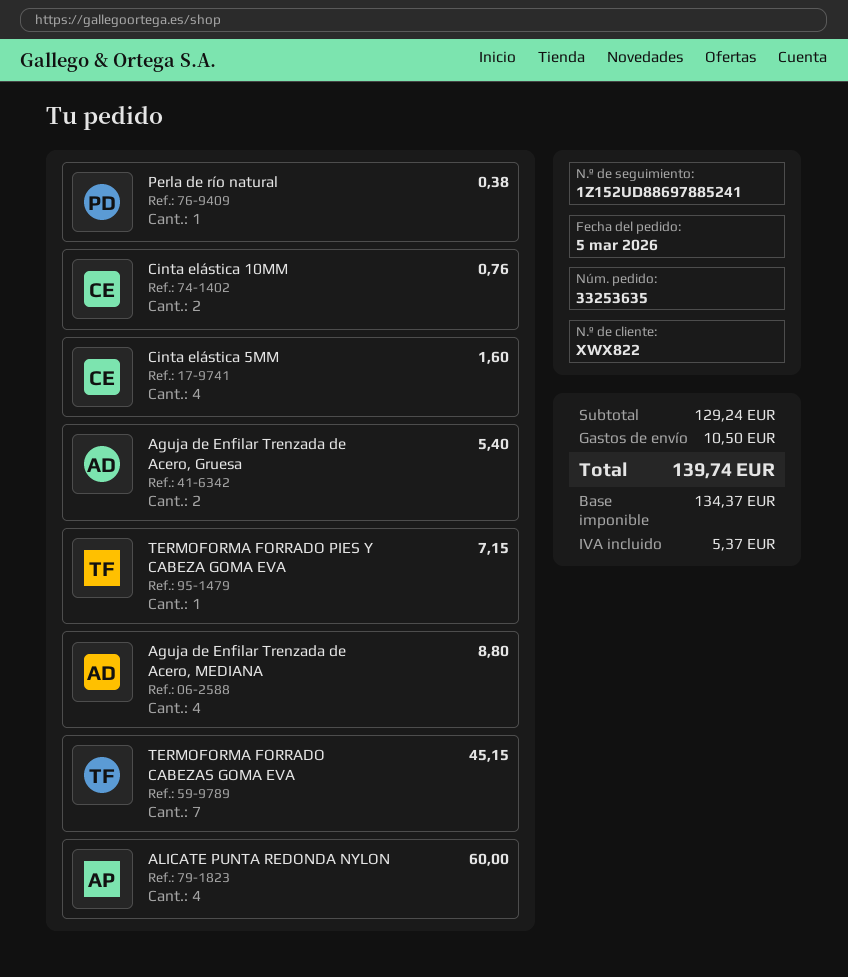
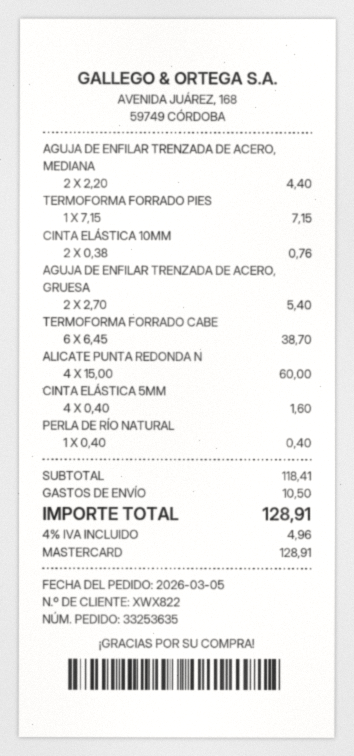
Perla de río natural: 1 for 0.38 -> 1 for 0.40
Aguja de Enfilar Trenzada de Acero, MEDIANA: 4 for 8.80 -> 2 for 4.40
TERMOFORMA FORRADO CABEZAS GOMA EVA: 7 for 45.15 -> 6 for 38.70
subtotal: 129.24 -> 118.41
tax: 5.37 -> 4.96
total: 139.74 -> 128.91

